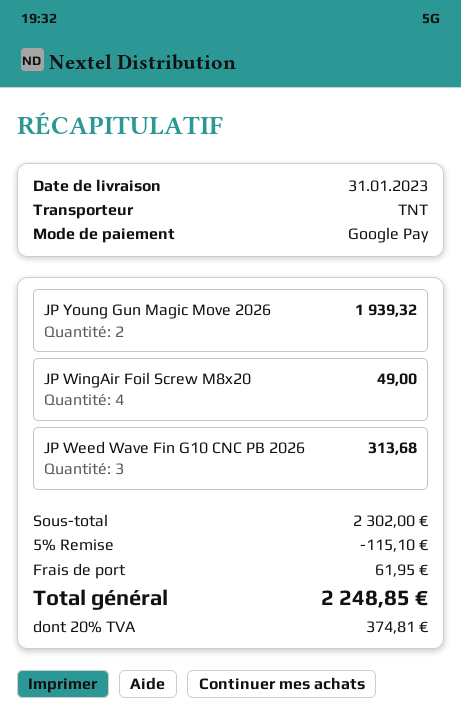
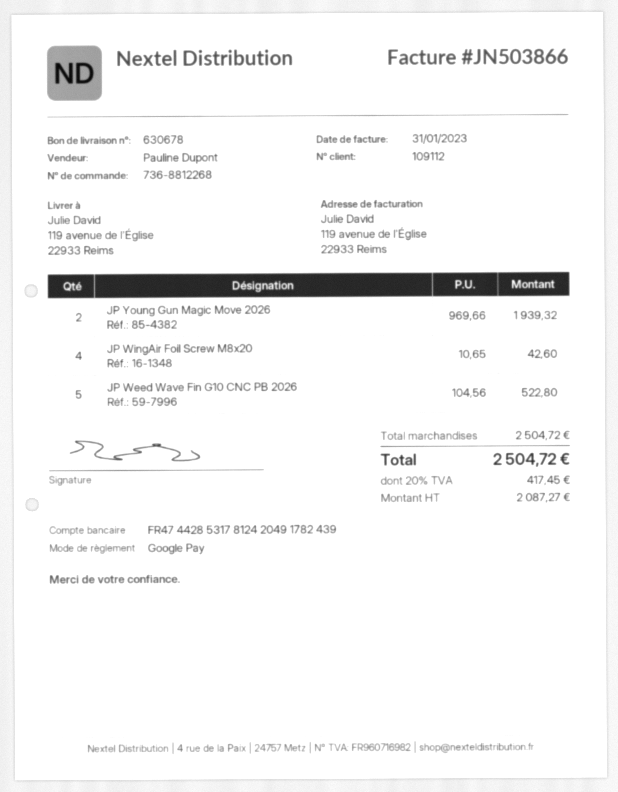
JP WingAir Foil Screw M8x20: 4 for 49.00 -> 4 for 42.60
JP Weed Wave Fin G10 CNC PB 2026: 3 for 313.68 -> 5 for 522.80
subtotal: 2302.00 -> 2504.72
discount: 5% = 115.10 -> none
shipping: 61.95 -> none
tax: 20% = 374.81 -> 20% = 417.45
total: 2248.85 -> 2504.72

